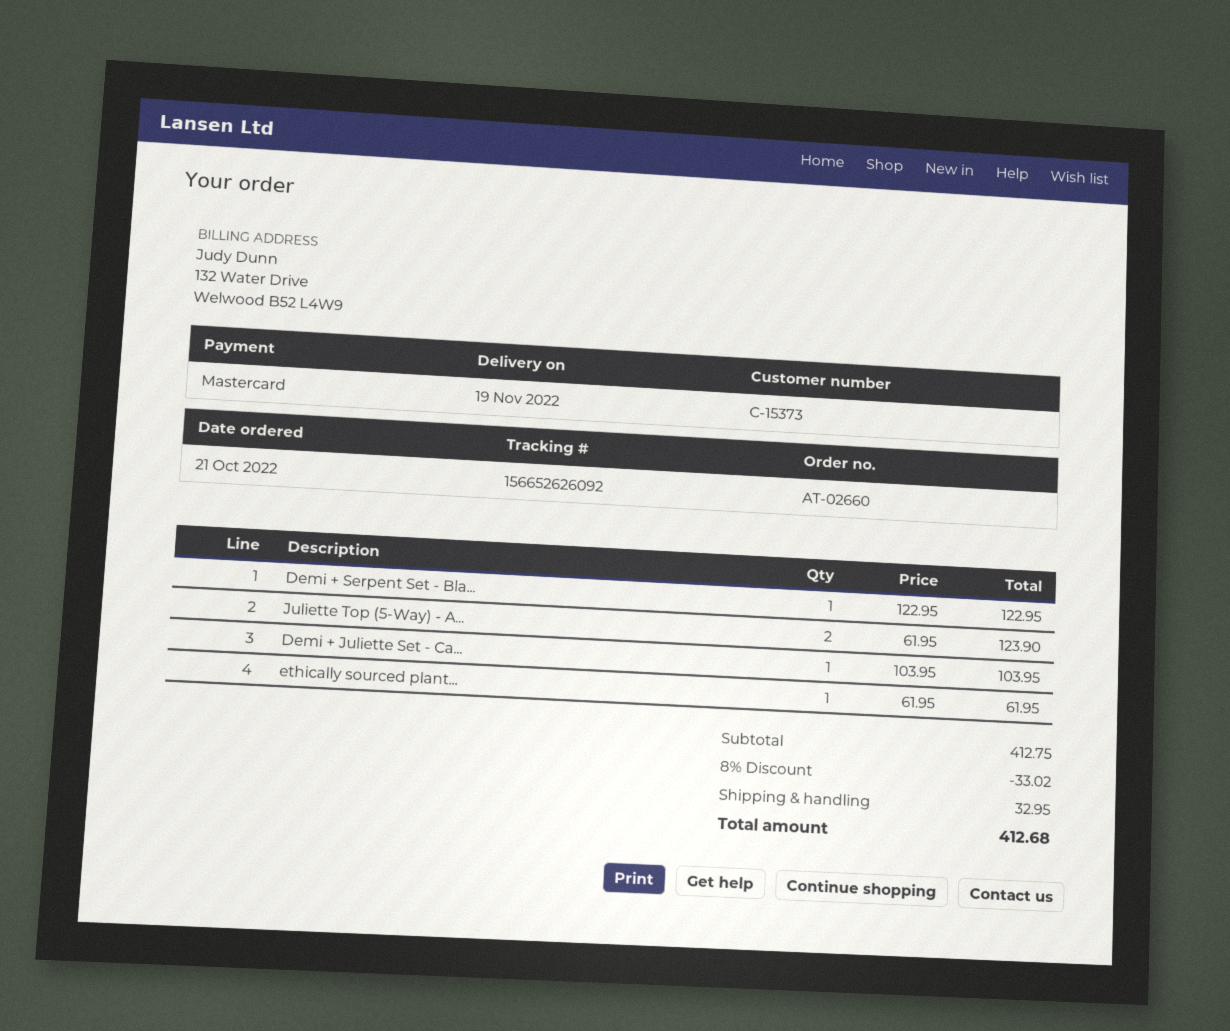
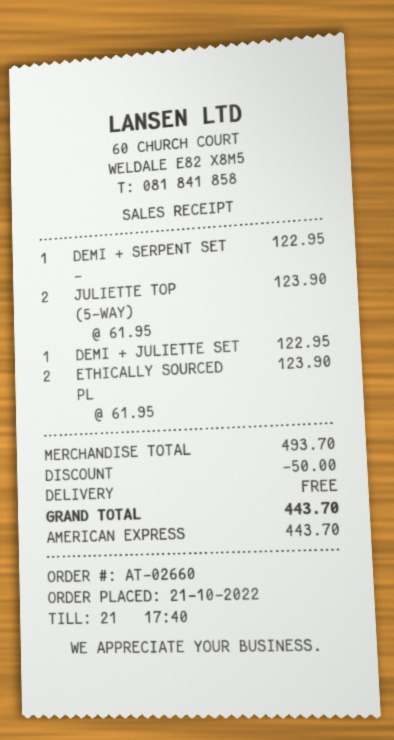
payment method: Mastercard -> American Express
Demi + Juliette Set - Ca...: 1 x 103.95 = 103.95 -> 1 x 122.95 = 122.95
ethically sourced plant...: 1 x 61.95 = 61.95 -> 2 x 61.95 = 123.90
subtotal: 412.75 -> 493.70
discount: 33.02 -> 50.00
shipping: 32.95 -> 0.00
total: 412.68 -> 443.70

